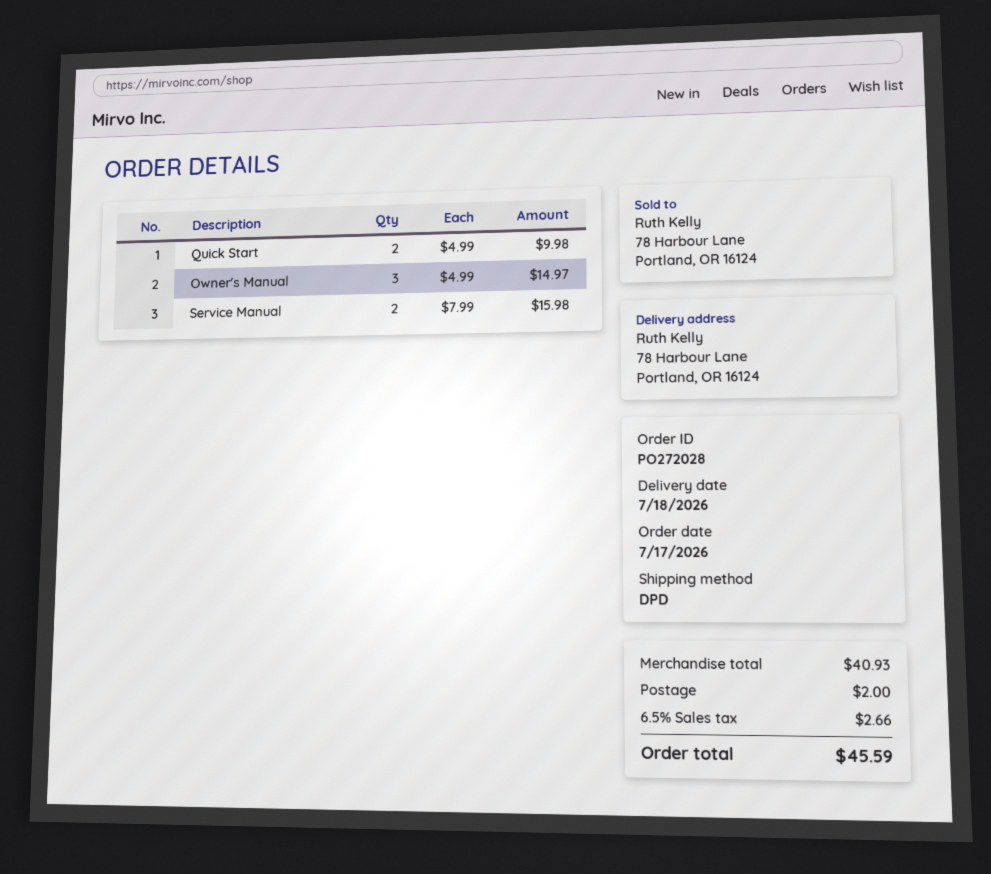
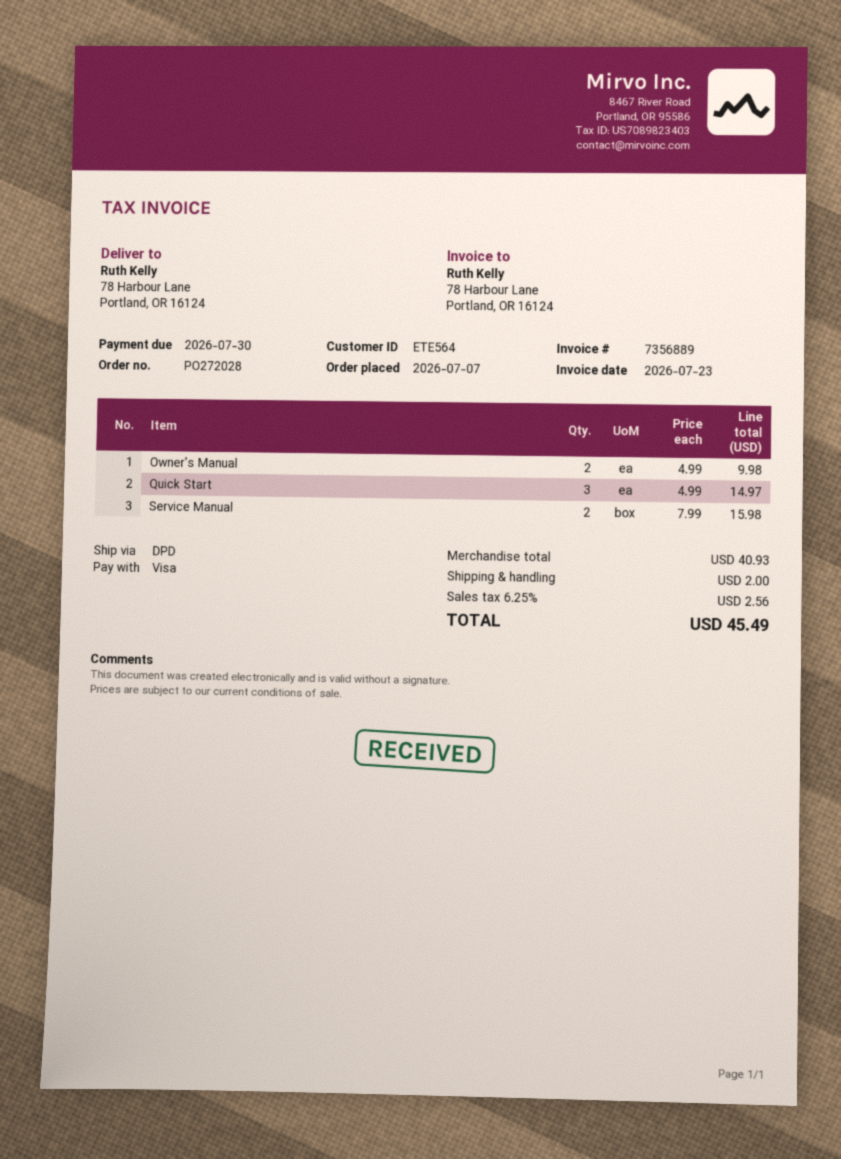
order date: 2026-07-17 -> 2026-07-07
Quick Start: 2 x 4.99 = 9.98 -> 3 x 4.99 = 14.97
Owner's Manual: 3 x 4.99 = 14.97 -> 2 x 4.99 = 9.98
tax: 6.5% = 2.66 -> 6.25% = 2.56
total: 45.59 -> 45.49

